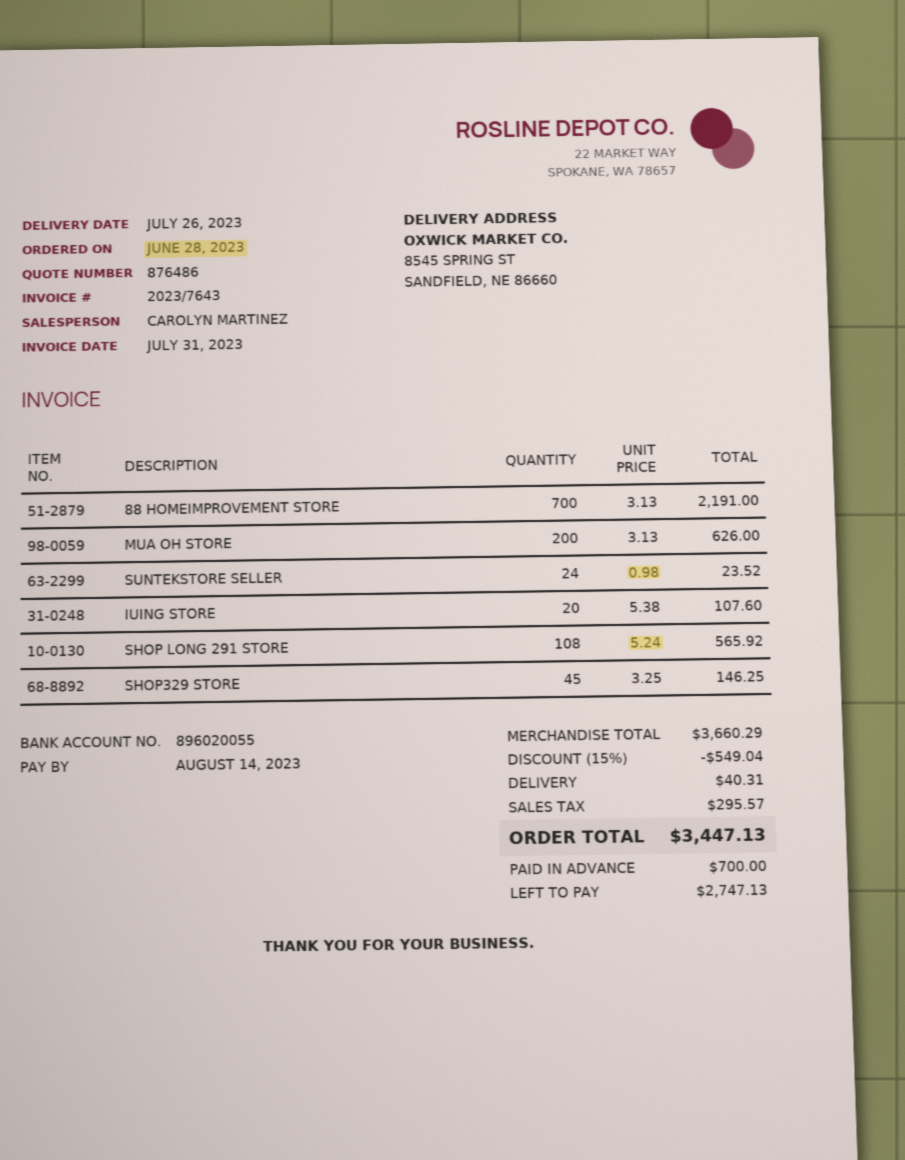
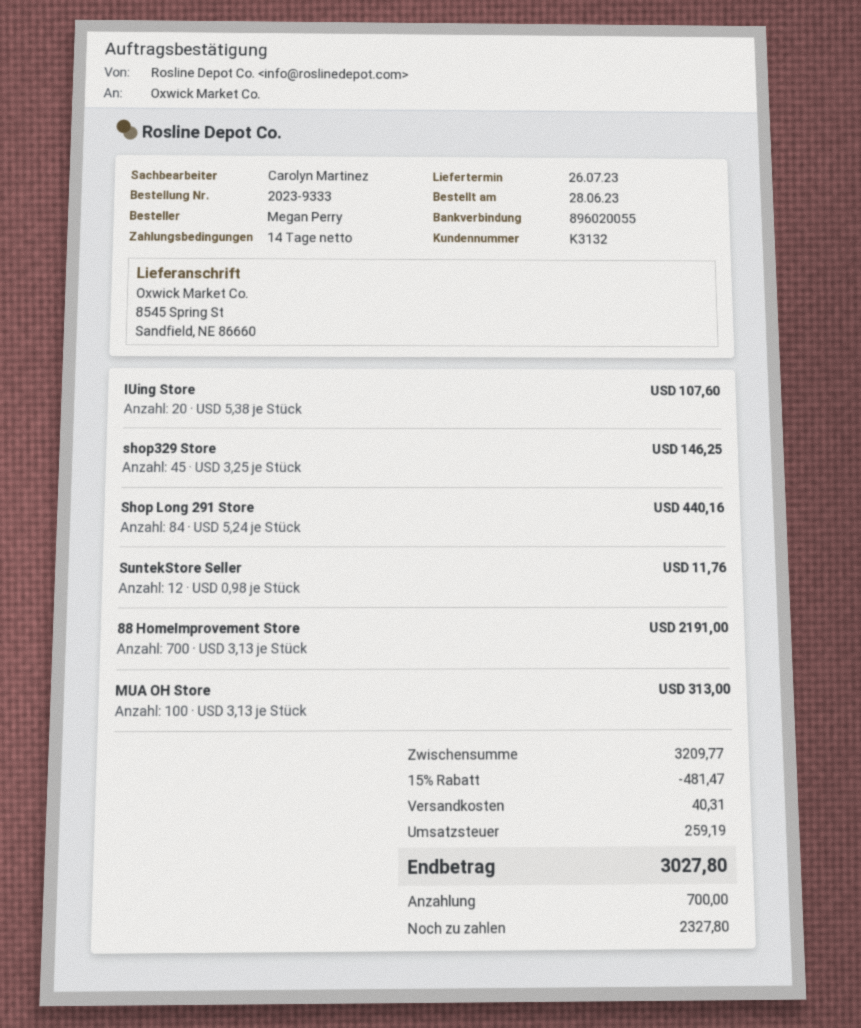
MUA OH STORE: 200 x 3.13 = 626.00 -> 100 x 3.13 = 313.00
SUNTEKSTORE SELLER: 24 x 0.98 = 23.52 -> 12 x 0.98 = 11.76
SHOP LONG 291 STORE: 108 x 5.24 = 565.92 -> 84 x 5.24 = 440.16
subtotal: 3660.29 -> 3209.77
discount: 15% = 549.04 -> 15% = 481.47
tax: 295.57 -> 259.19
total: 3447.13 -> 3027.80
balance: 2747.13 -> 2327.80

